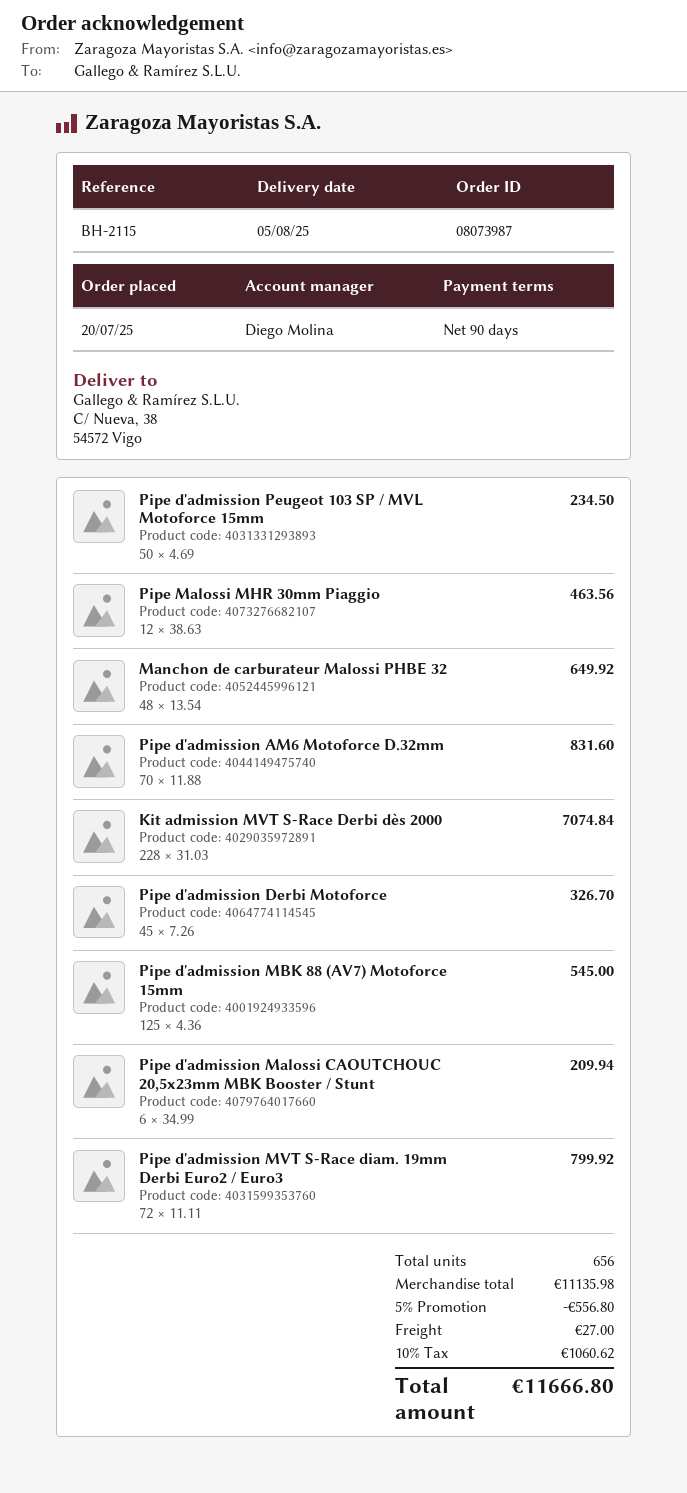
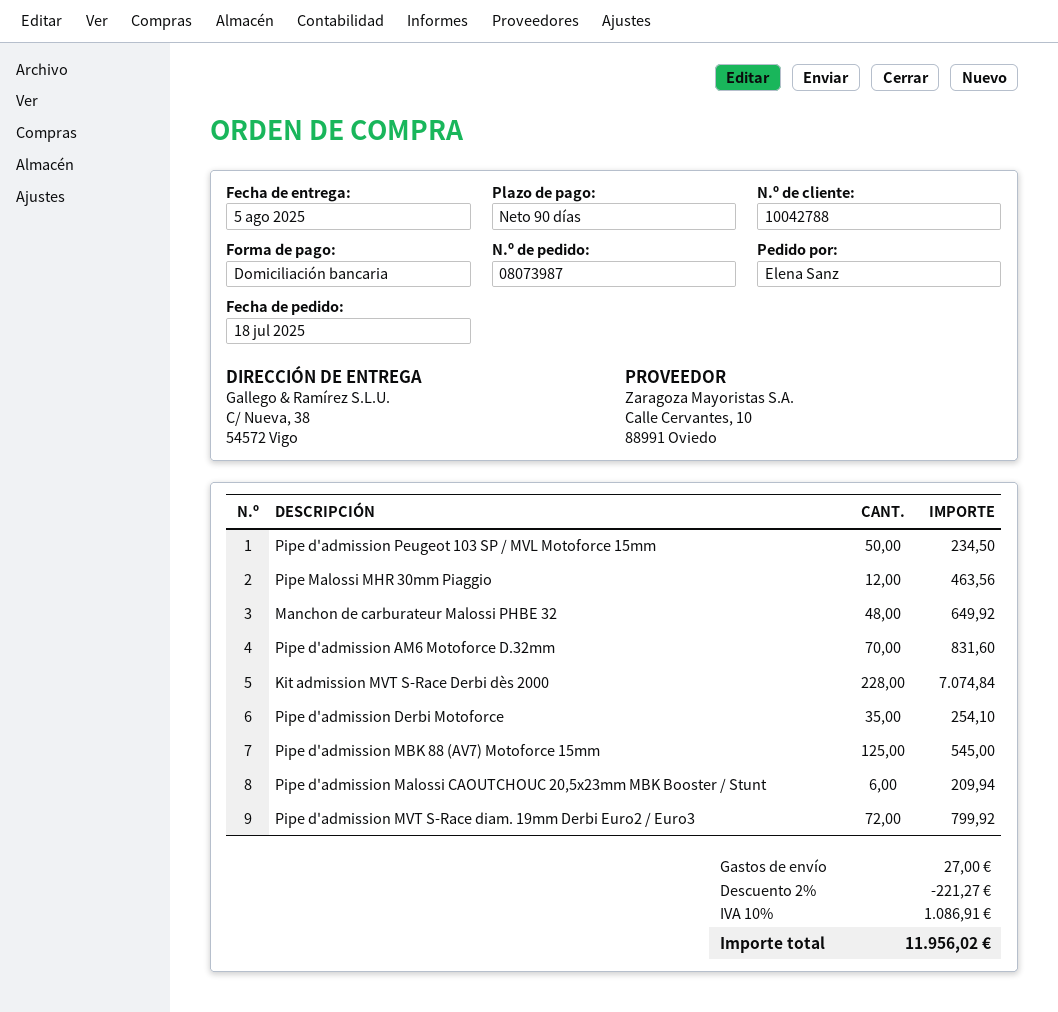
order date: 2025-07-20 -> 2025-07-18
Pipe d'admission Derbi Motoforce: 45 for 326.70 -> 35 for 254.10
discount: 5% = 556.80 -> 2% = 221.27
tax: 10% = 1060.62 -> 10% = 1086.91
total: 11666.80 -> 11956.02

